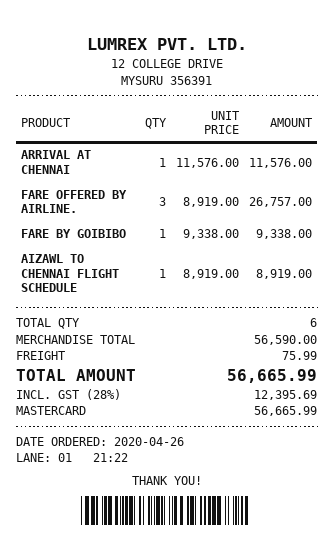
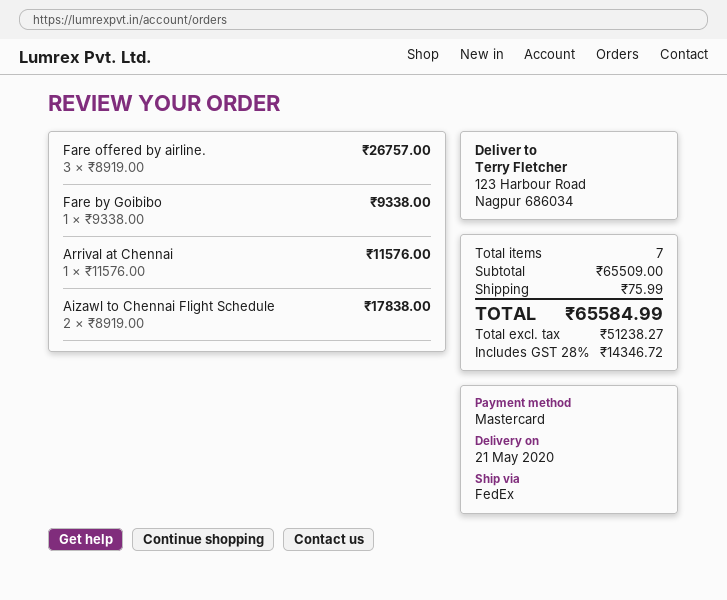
AIZAWL TO CHENNAI FLIGHT SCHEDULE: 1 x 8919.00 = 8919.00 -> 2 x 8919.00 = 17838.00
total quantity: 6 -> 7
subtotal: 56590.00 -> 65509.00
tax: 28% = 12395.69 -> 28% = 14346.72
total: 56665.99 -> 65584.99

